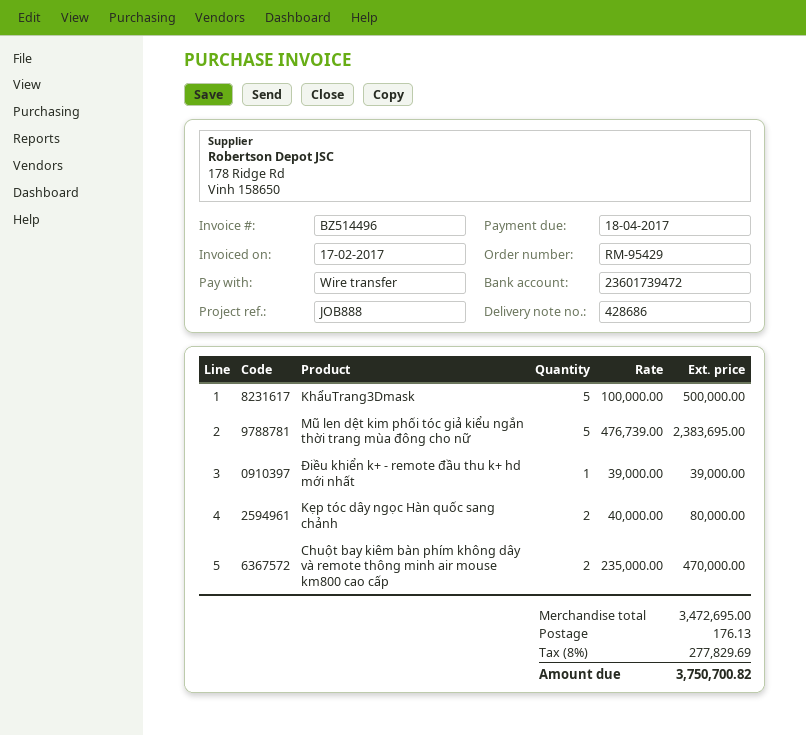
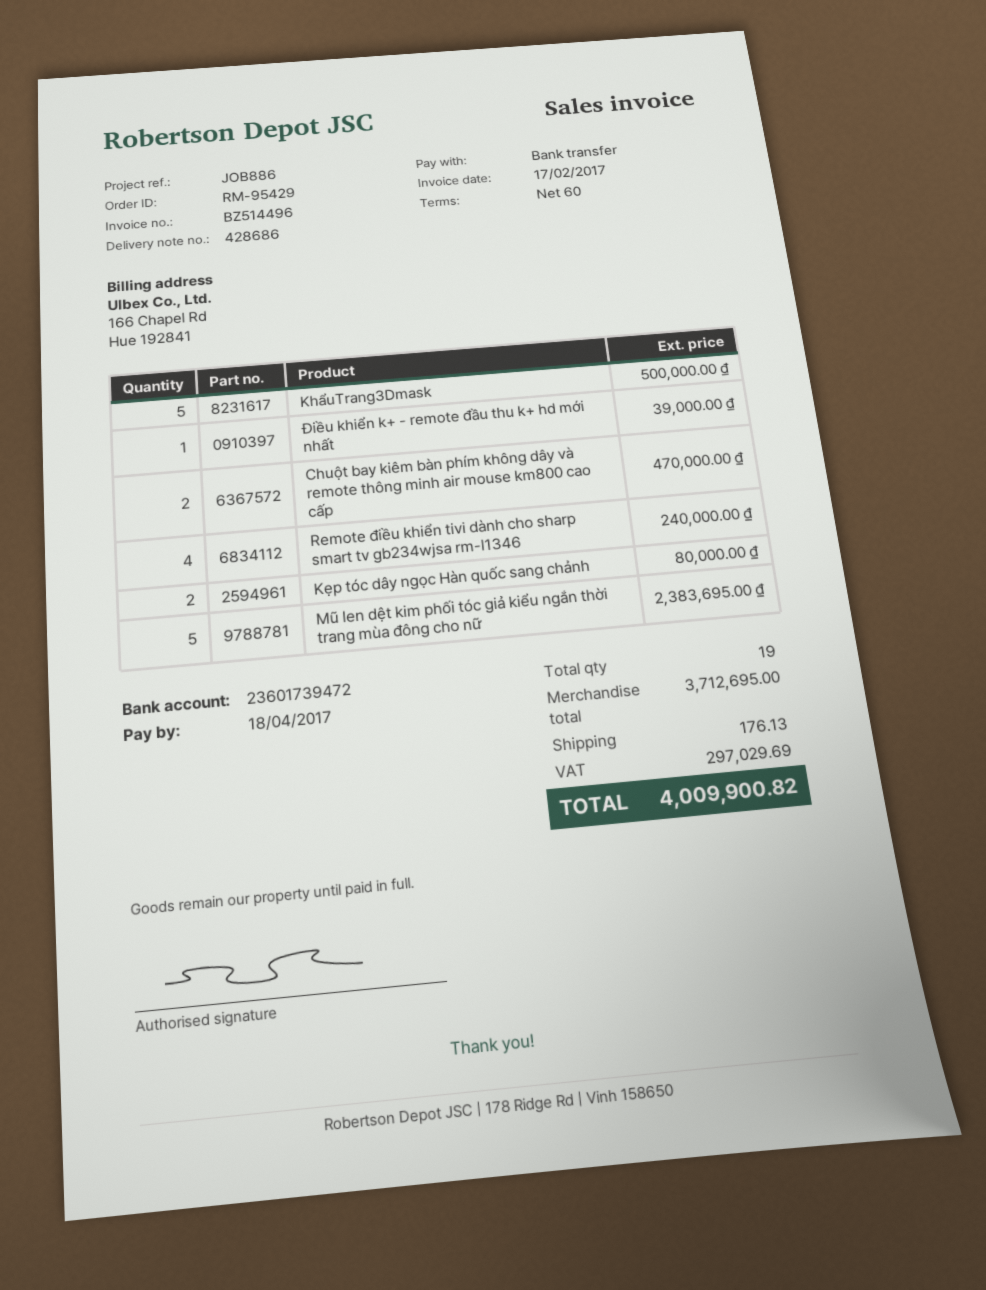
reference: JOB888 -> JOB886
Remote điều khiển tivi dành cho sharp smart tv gb234wjsa rm-l1346: none -> 4 for 240000.00
subtotal: 3472695.00 -> 3712695.00
tax: 277829.69 -> 297029.69
total: 3750700.82 -> 4009900.82

